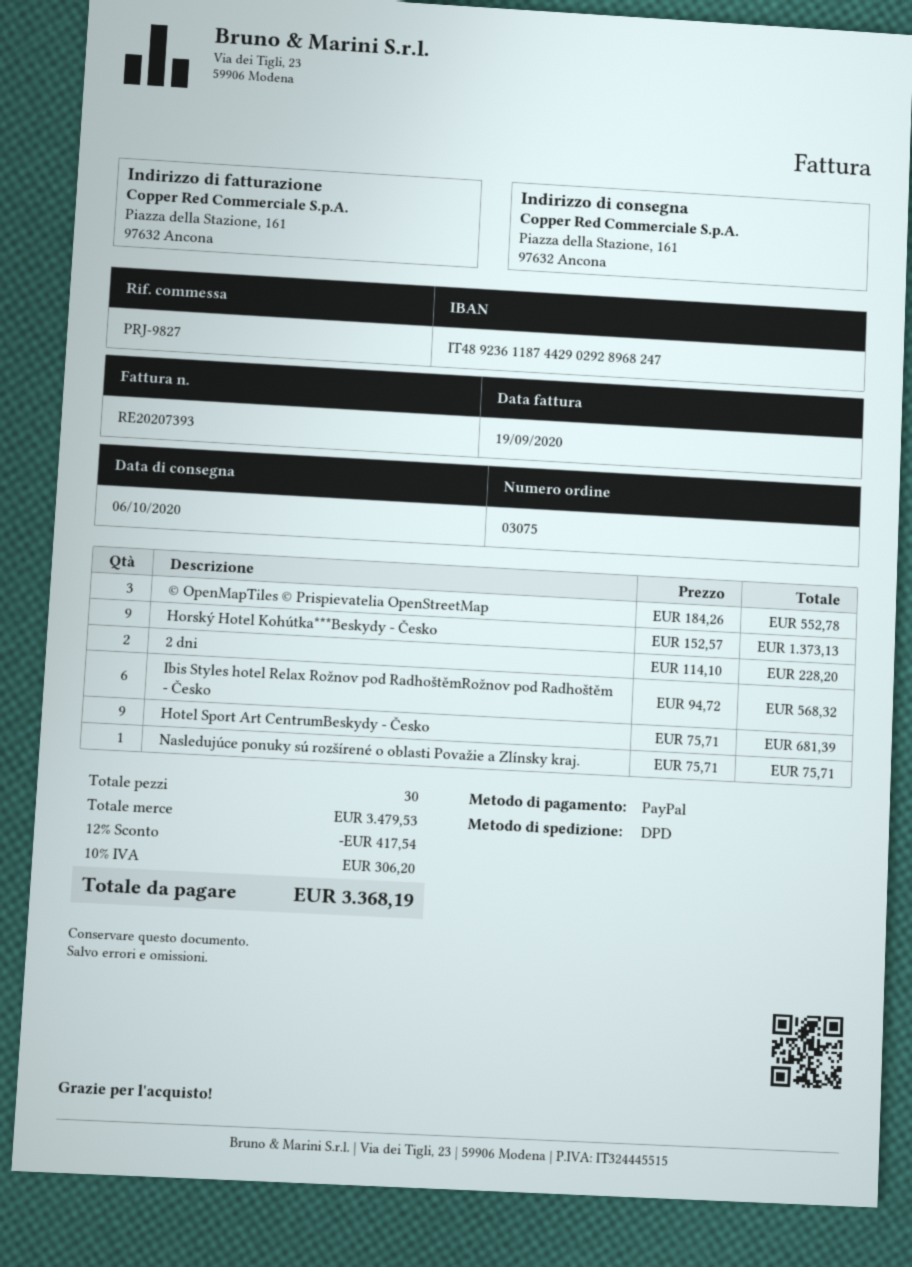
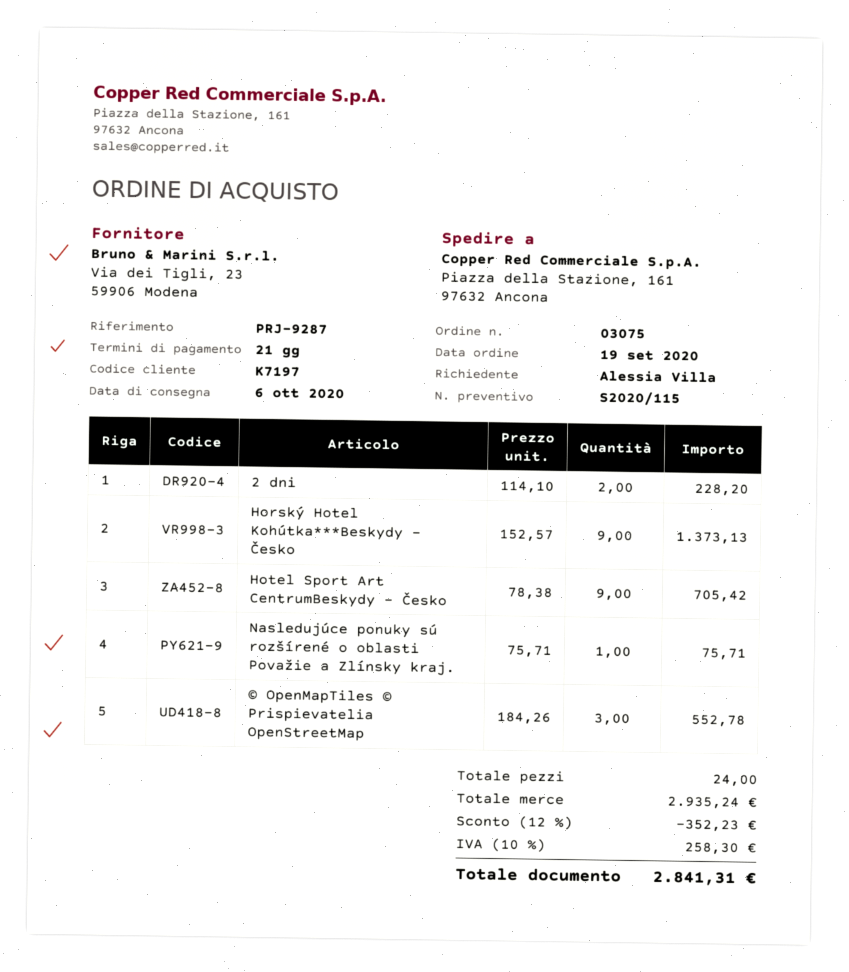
reference: PRJ-9827 -> PRJ-9287
Ibis Styles hotel Relax Rožnov pod RadhoštěmRožnov pod Radhoštěm - Česko: 6 x 94.72 = 568.32 -> none
Hotel Sport Art CentrumBeskydy - Česko: 9 x 75.71 = 681.39 -> 9 x 78.38 = 705.42
total quantity: 30 -> 24
subtotal: 3479.53 -> 2935.24
discount: 12% = 417.54 -> 12% = 352.23
tax: 10% = 306.20 -> 10% = 258.30
total: 3368.19 -> 2841.31

